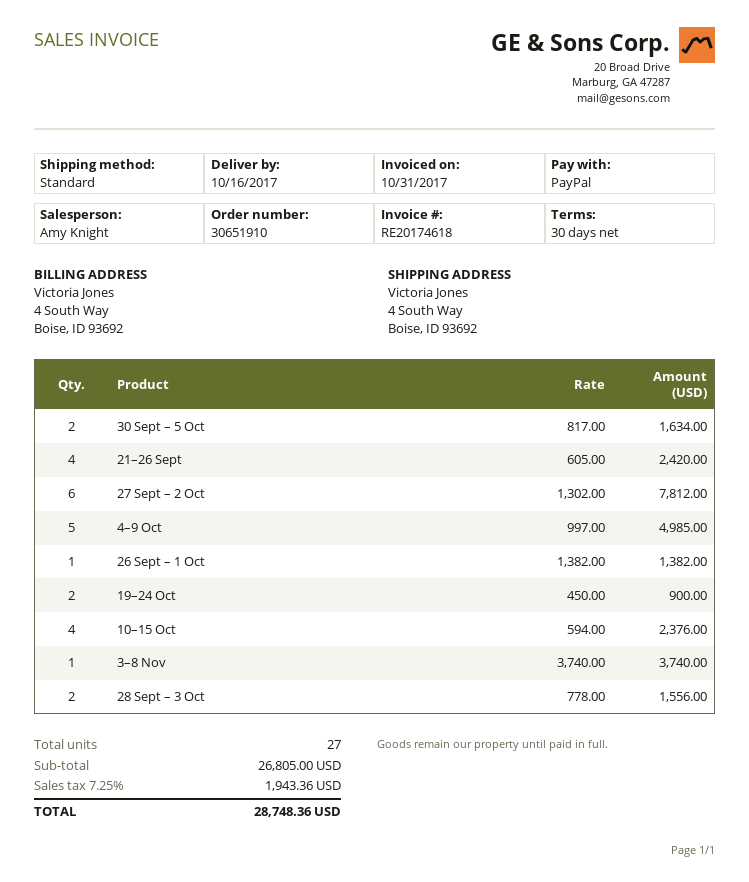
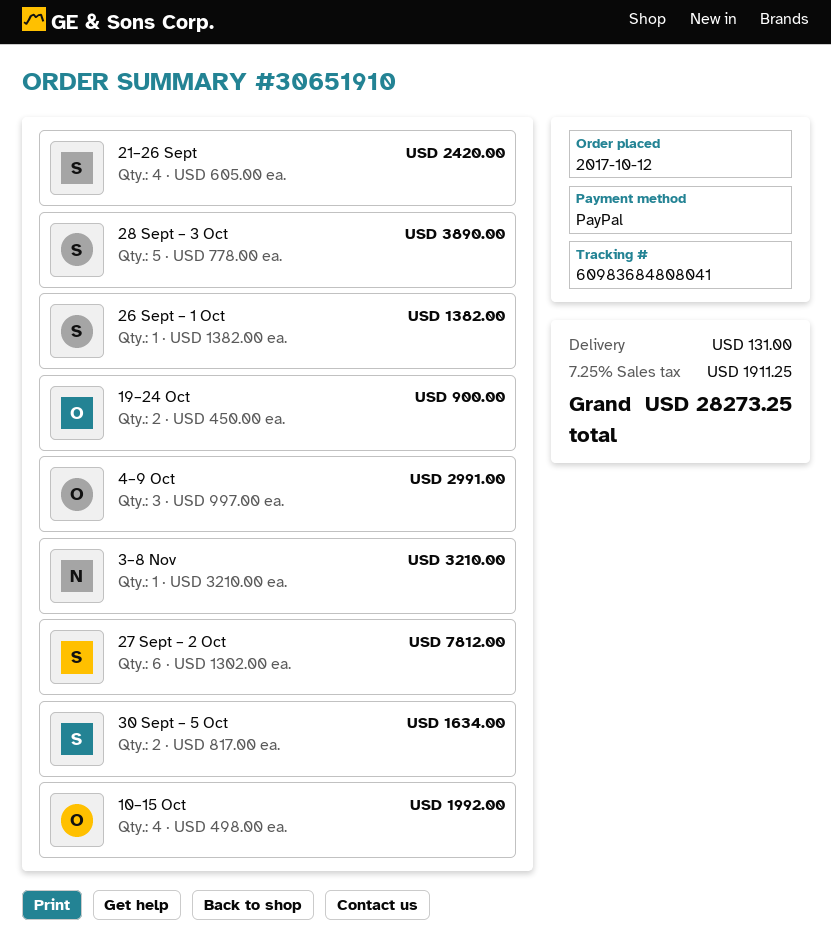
4–9 Oct: 5 x 997.00 = 4985.00 -> 3 x 997.00 = 2991.00
10–15 Oct: 4 x 594.00 = 2376.00 -> 4 x 498.00 = 1992.00
3–8 Nov: 1 x 3740.00 = 3740.00 -> 1 x 3210.00 = 3210.00
28 Sept – 3 Oct: 2 x 778.00 = 1556.00 -> 5 x 778.00 = 3890.00
shipping: none -> 131.00
tax: 7.25% = 1943.36 -> 7.25% = 1911.25
total: 28748.36 -> 28273.25

